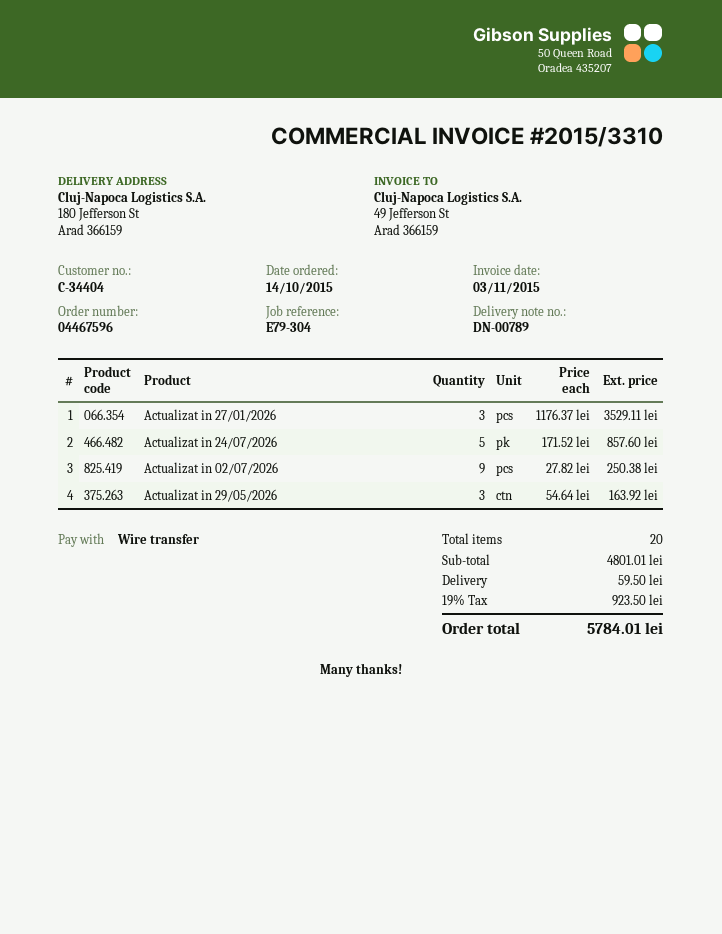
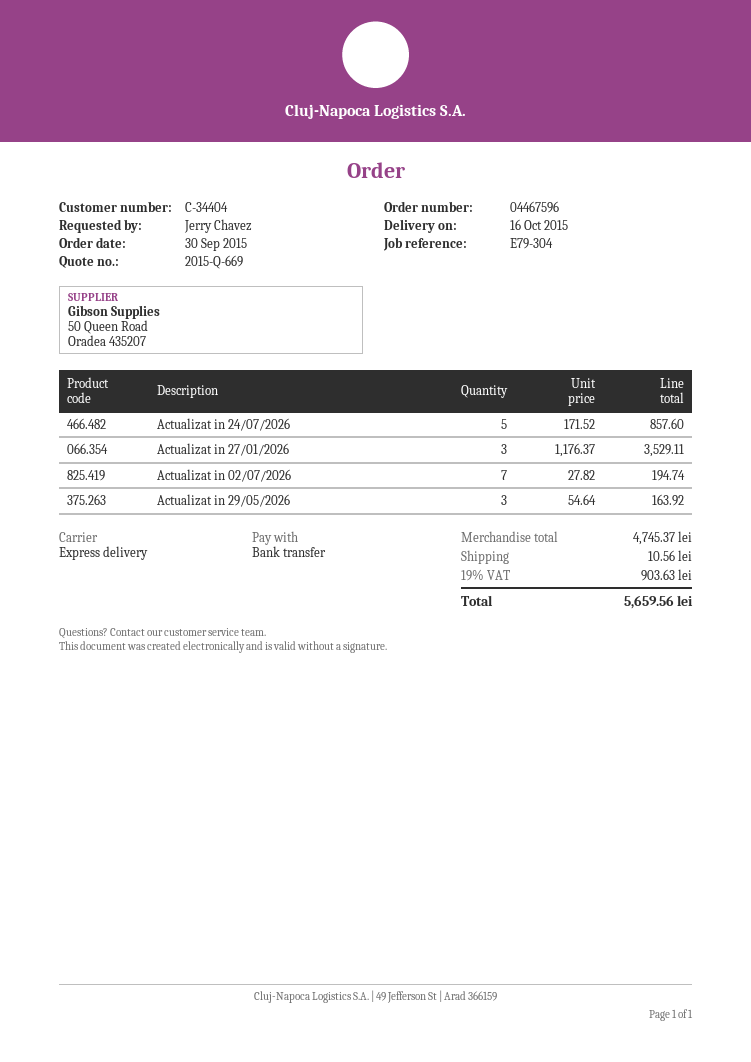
order date: 2015-10-14 -> 2015-09-30
Actualizat in 02/07/2026: 9 x 27.82 = 250.38 -> 7 x 27.82 = 194.74
subtotal: 4801.01 -> 4745.37
shipping: 59.50 -> 10.56
tax: 19% = 923.50 -> 19% = 903.63
total: 5784.01 -> 5659.56

